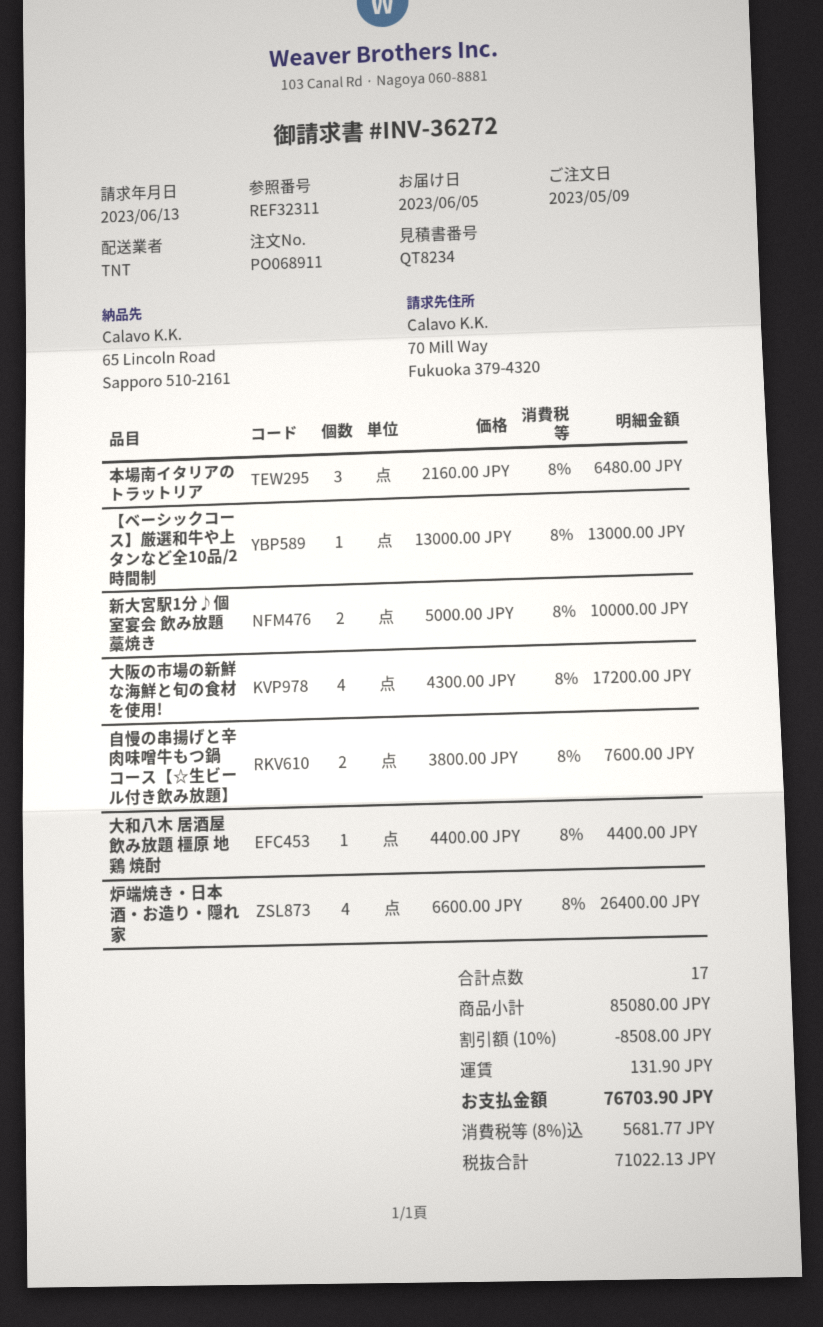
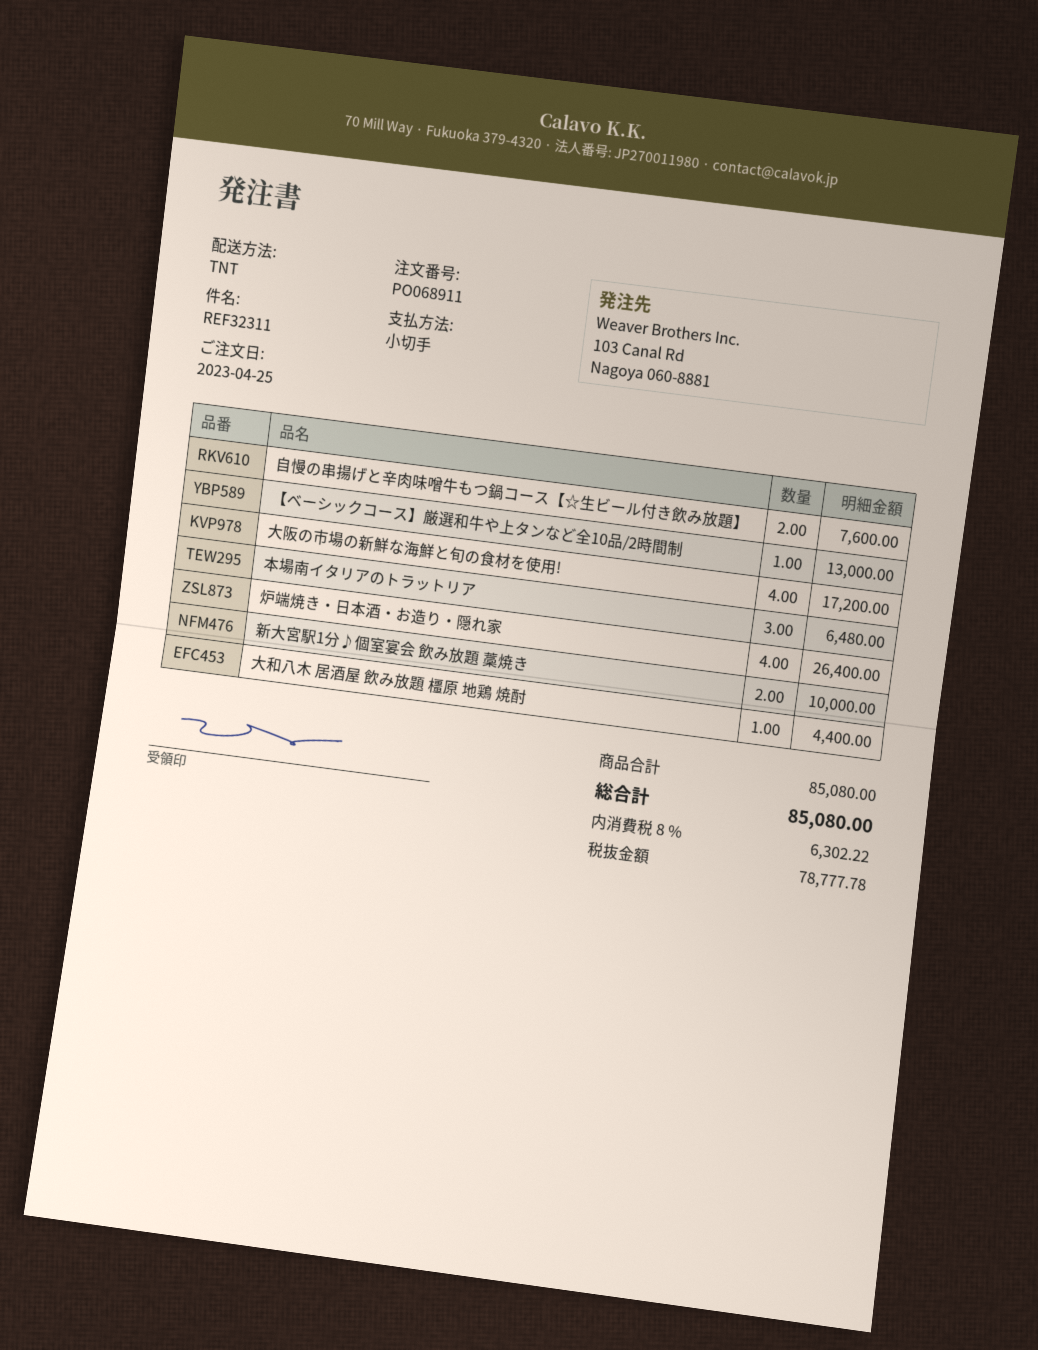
order date: 2023-05-09 -> 2023-04-25
discount: 10% = 8508.00 -> none
shipping: 131.90 -> none
net: 71022.13 -> 78777.78
tax: 8% = 5681.77 -> 8% = 6302.22
total: 76703.90 -> 85080.00

